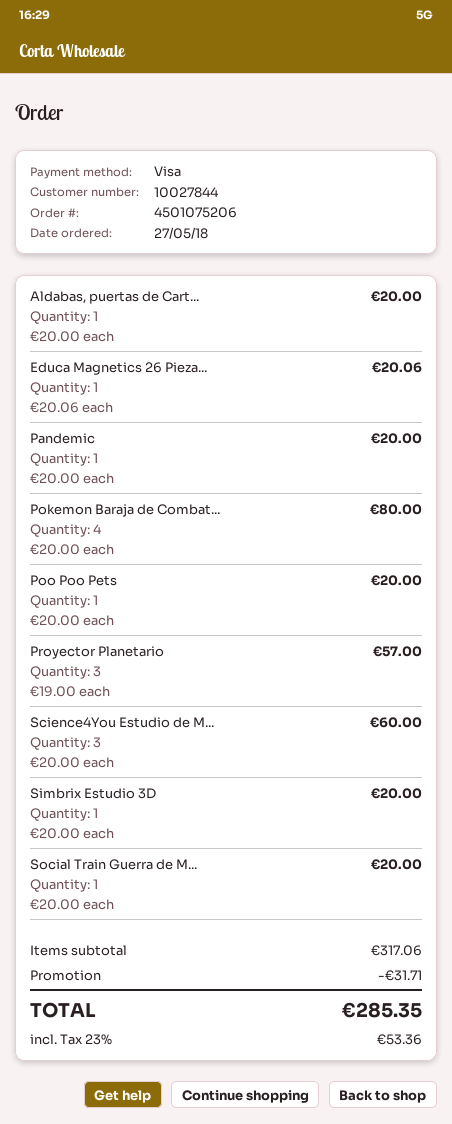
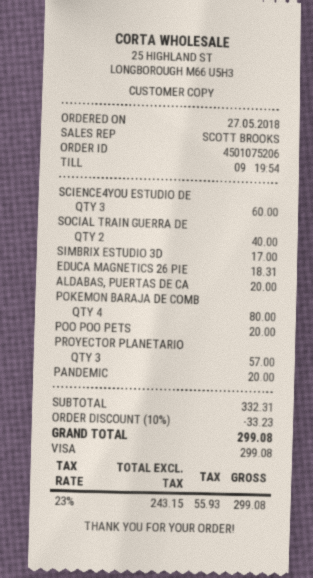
Educa Magnetics 26 Pieza...: 1 for 20.06 -> 1 for 18.31
Simbrix Estudio 3D: 1 for 20.00 -> 1 for 17.00
Social Train Guerra de M...: 1 for 20.00 -> 2 for 40.00
subtotal: 317.06 -> 332.31
discount: 31.71 -> 33.23
tax: 23% = 53.36 -> 23% = 55.93
total: 285.35 -> 299.08

